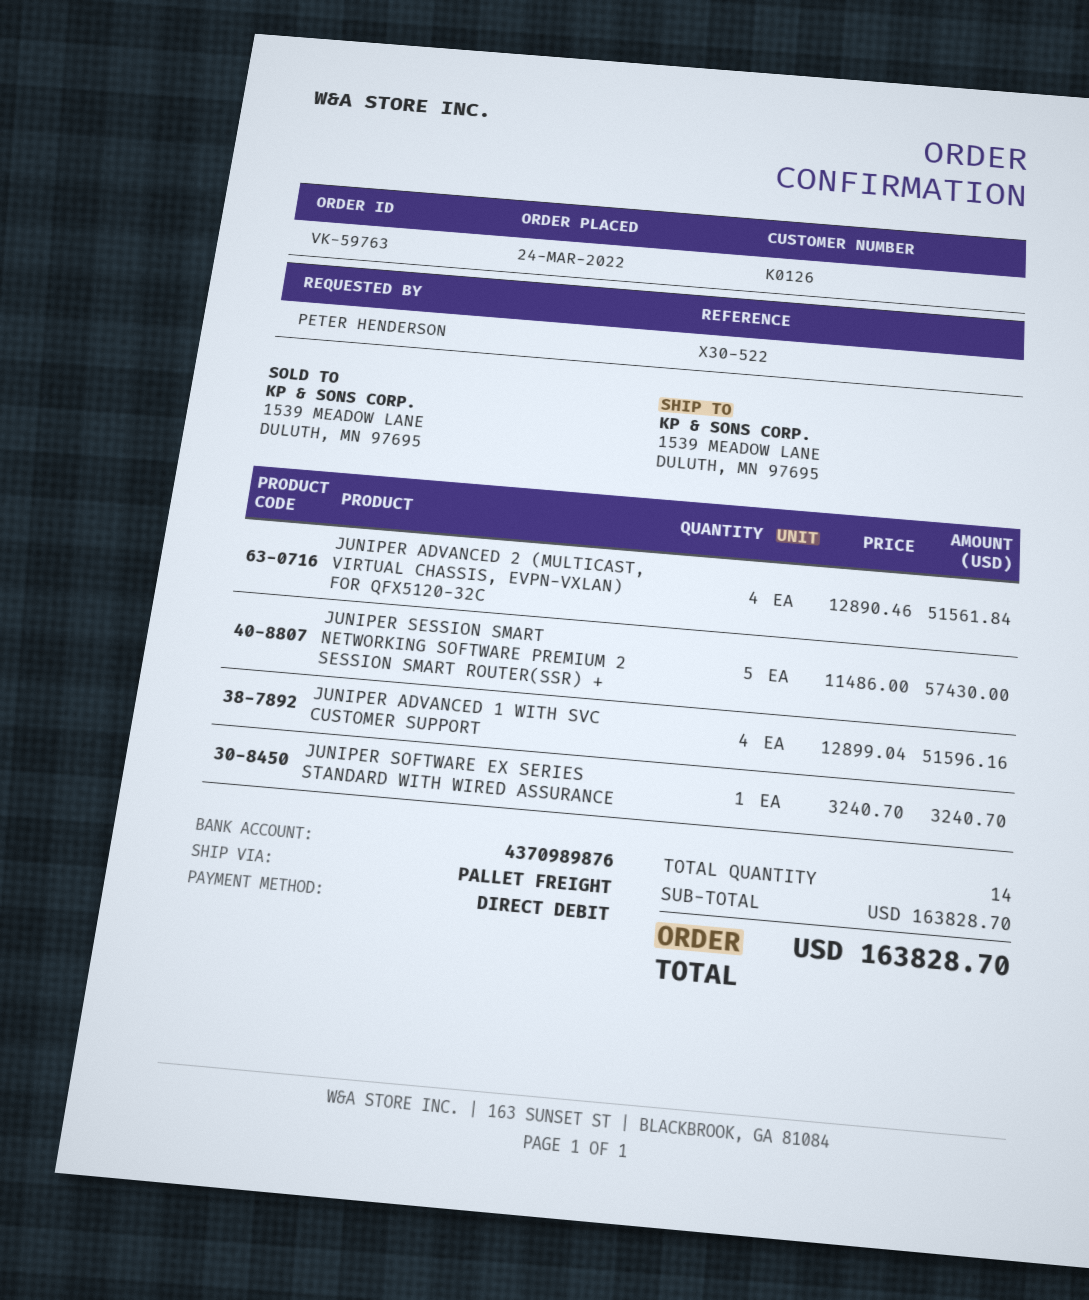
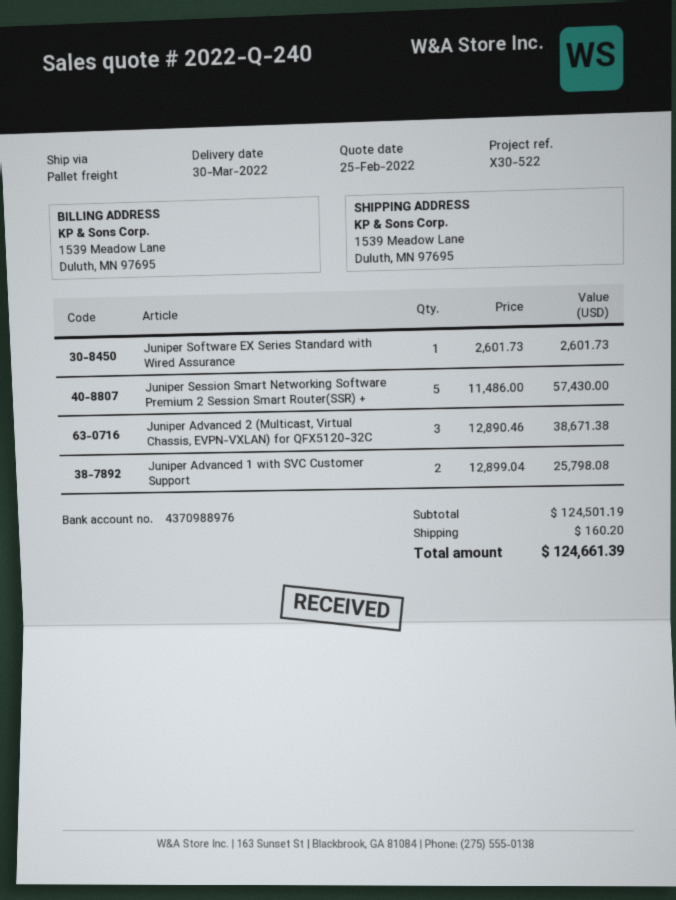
bank account: 4370989876 -> 4370988976
JUNIPER ADVANCED 2 (MULTICAST, VIRTUAL CHASSIS, EVPN-VXLAN) FOR QFX5120-32C: 4 x 12890.46 = 51561.84 -> 3 x 12890.46 = 38671.38
JUNIPER ADVANCED 1 WITH SVC CUSTOMER SUPPORT: 4 x 12899.04 = 51596.16 -> 2 x 12899.04 = 25798.08
JUNIPER SOFTWARE EX SERIES STANDARD WITH WIRED ASSURANCE: 1 x 3240.70 = 3240.70 -> 1 x 2601.73 = 2601.73
subtotal: 163828.70 -> 124501.19
shipping: none -> 160.20
total: 163828.70 -> 124661.39

